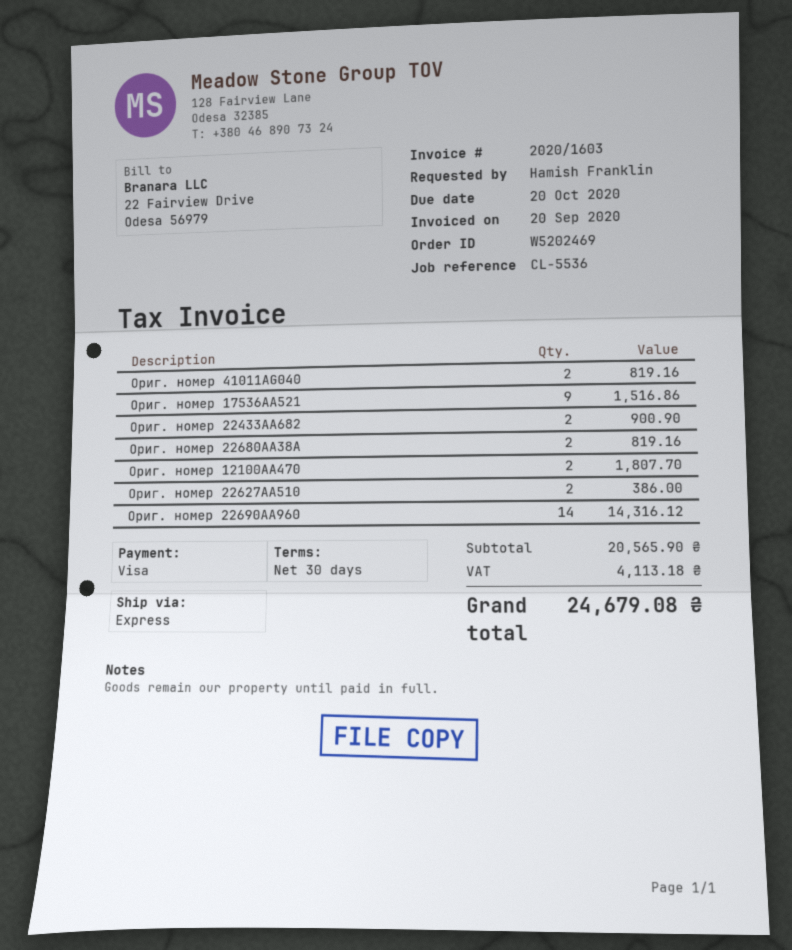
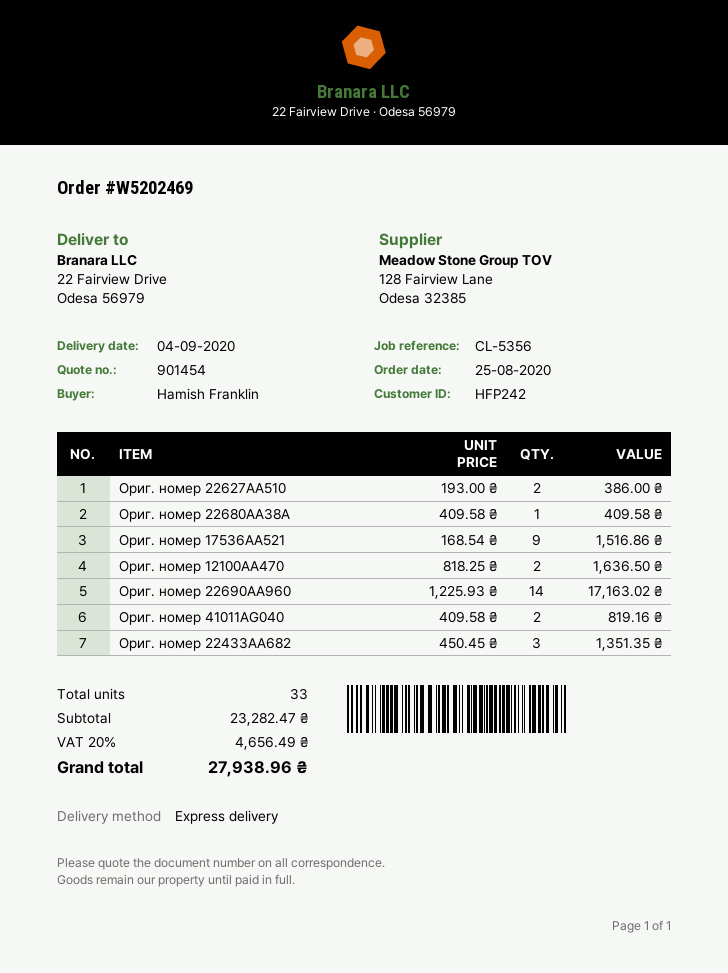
reference: CL-5536 -> CL-5356
Ориг. номер 22433AA682: 2 for 900.90 -> 3 for 1351.35
Ориг. номер 22680AA38A: 2 for 819.16 -> 1 for 409.58
Ориг. номер 12100AA470: 2 for 1807.70 -> 2 for 1636.50
Ориг. номер 22690AA960: 14 for 14316.12 -> 14 for 17163.02
subtotal: 20565.90 -> 23282.47
tax: 4113.18 -> 4656.49
total: 24679.08 -> 27938.96

